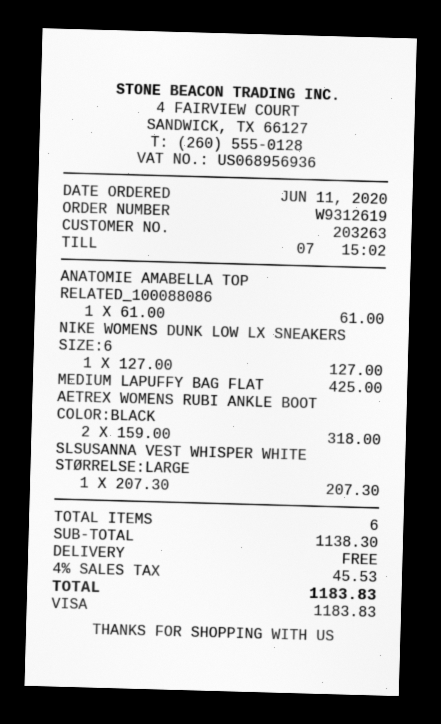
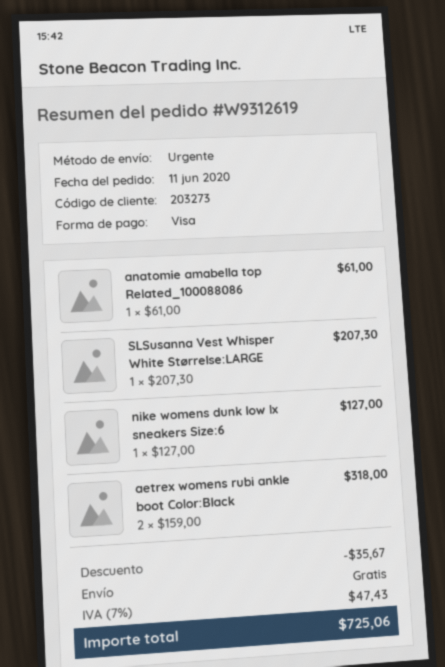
customer number: 203263 -> 203273
MEDIUM LAPUFFY BAG FLAT: 1 x 425.00 = 425.00 -> none
discount: none -> 35.67
tax: 4% = 45.53 -> 7% = 47.43
total: 1183.83 -> 725.06

